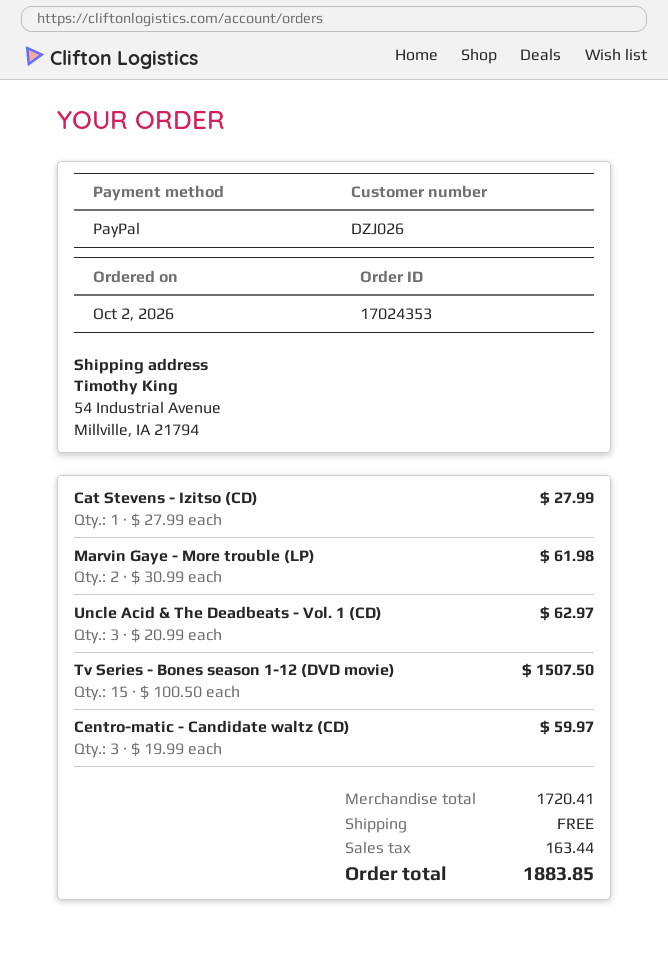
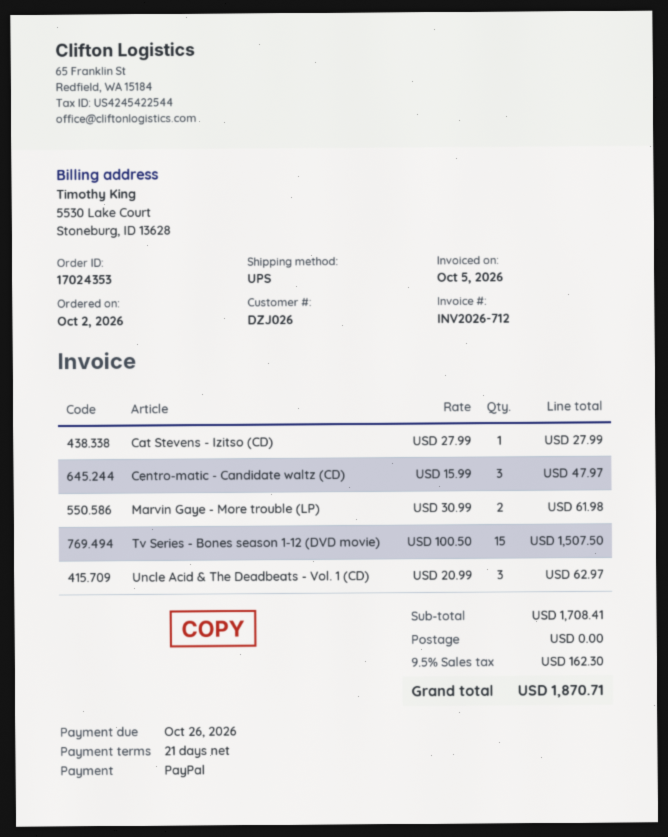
Centro-matic - Candidate waltz (CD): 3 x 19.99 = 59.97 -> 3 x 15.99 = 47.97
subtotal: 1720.41 -> 1708.41
tax: 163.44 -> 162.30
total: 1883.85 -> 1870.71

